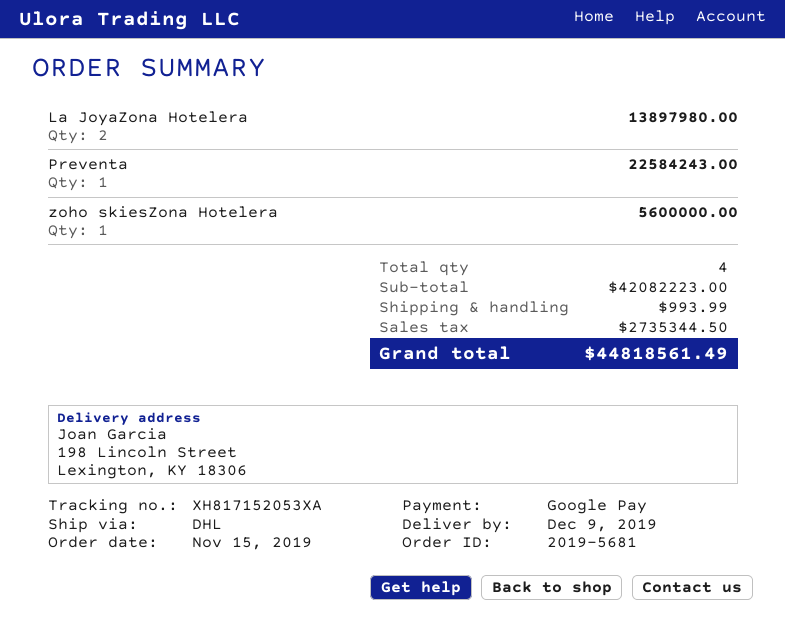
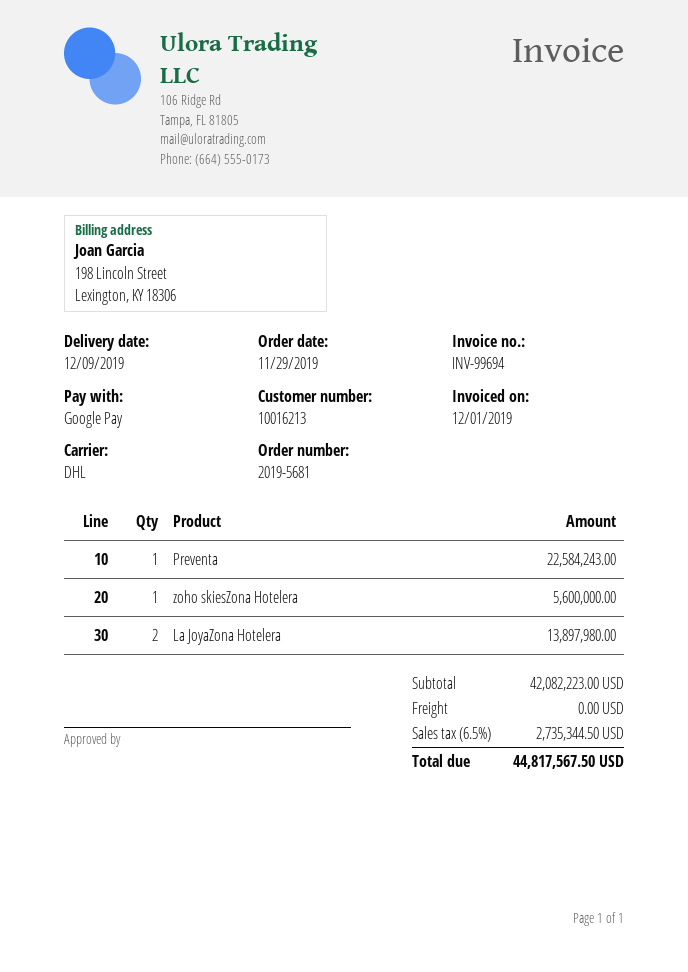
order date: 2019-11-15 -> 2019-11-29
shipping: 993.99 -> 0.00
total: 44818561.49 -> 44817567.50

